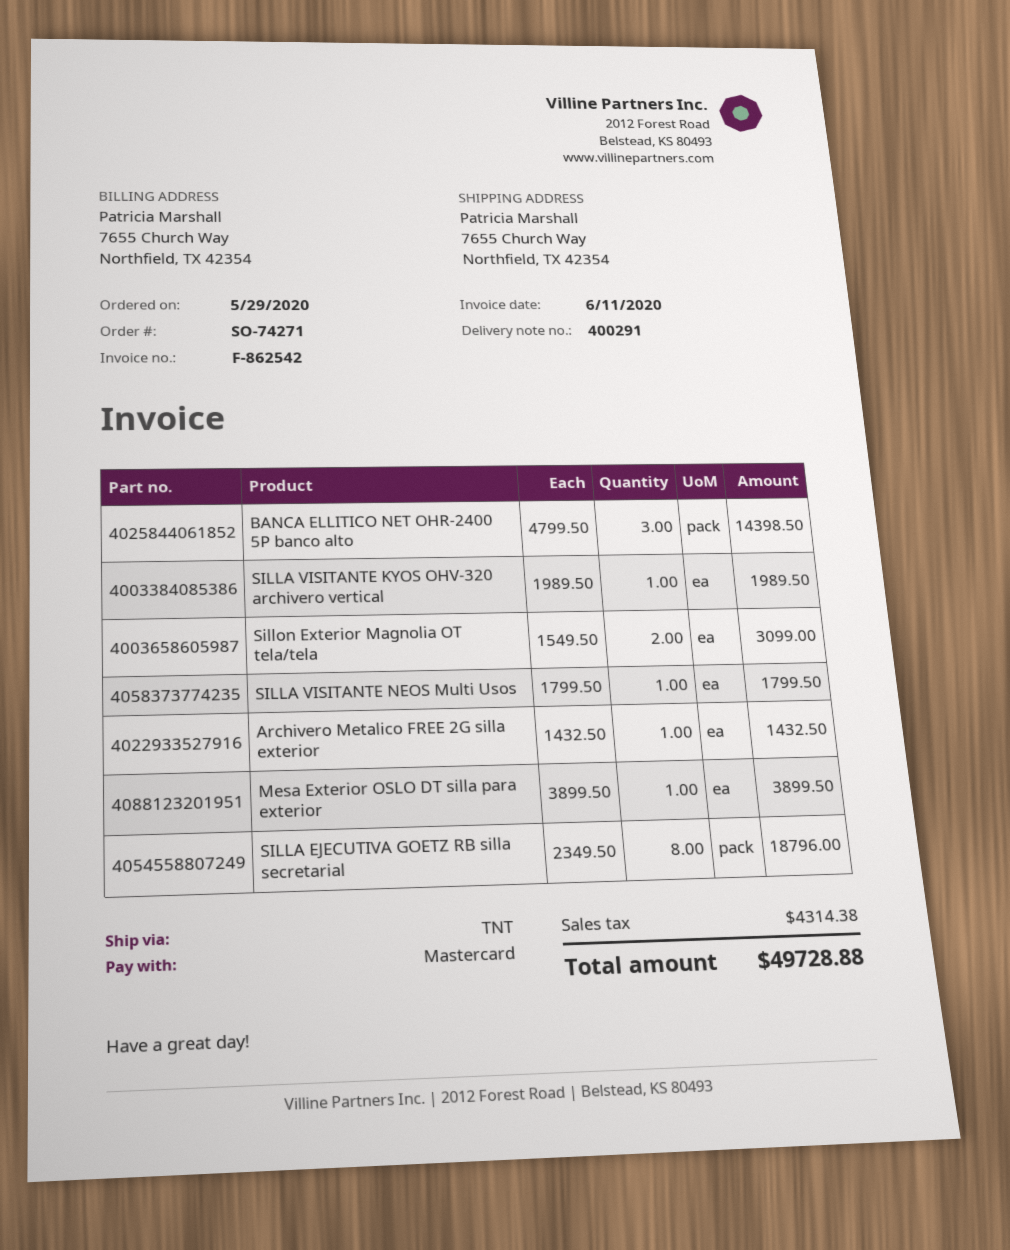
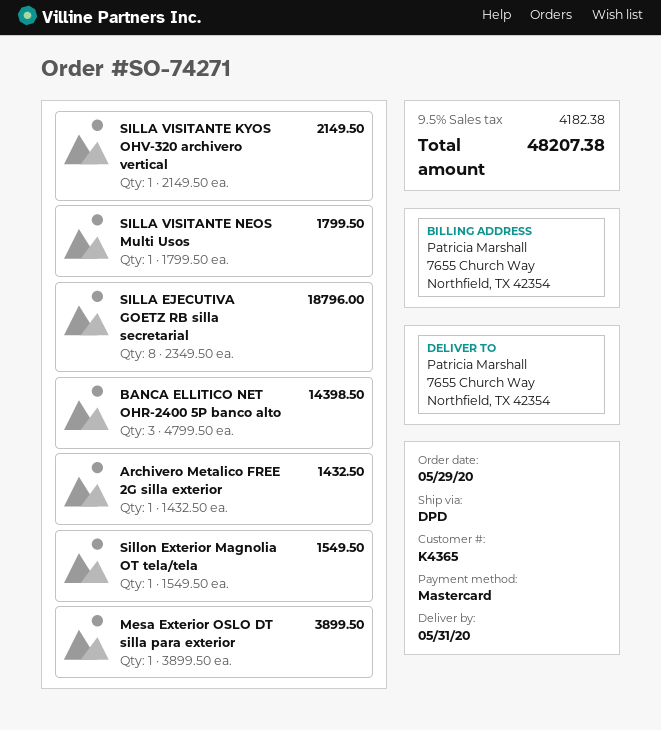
shipping method: TNT -> DPD
SILLA VISITANTE KYOS OHV-320 archivero vertical: 1 x 1989.50 = 1989.50 -> 1 x 2149.50 = 2149.50
Sillon Exterior Magnolia OT tela/tela: 2 x 1549.50 = 3099.00 -> 1 x 1549.50 = 1549.50
tax: 4314.38 -> 4182.38
total: 49728.88 -> 48207.38

